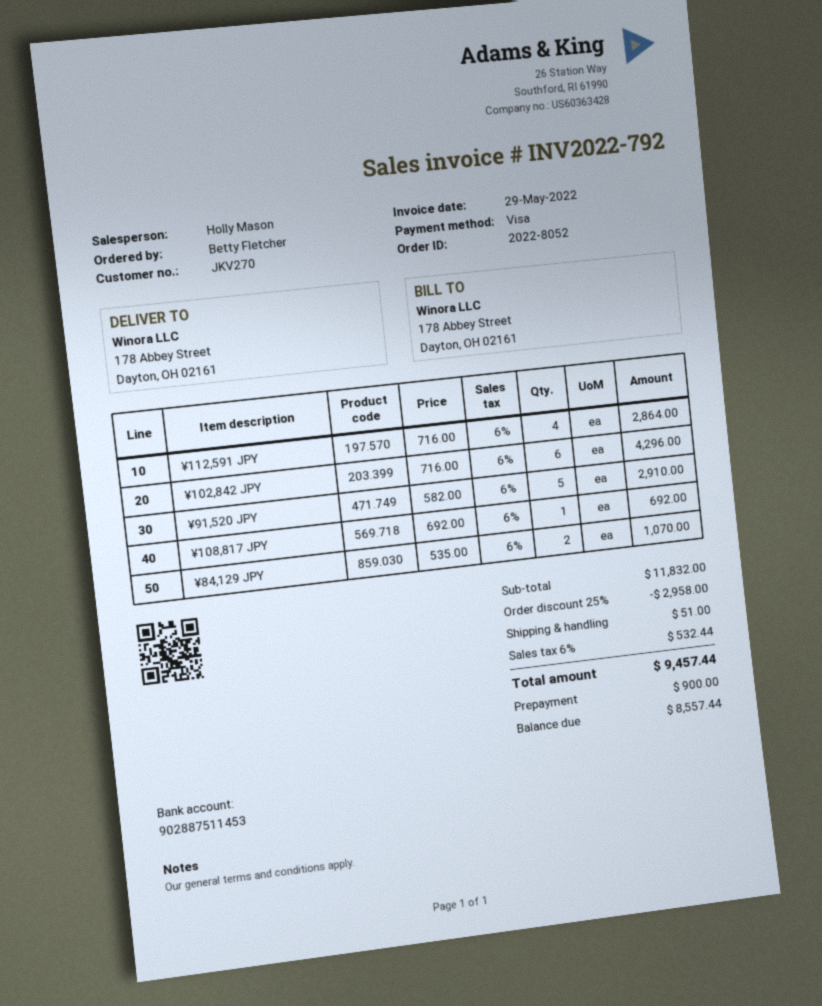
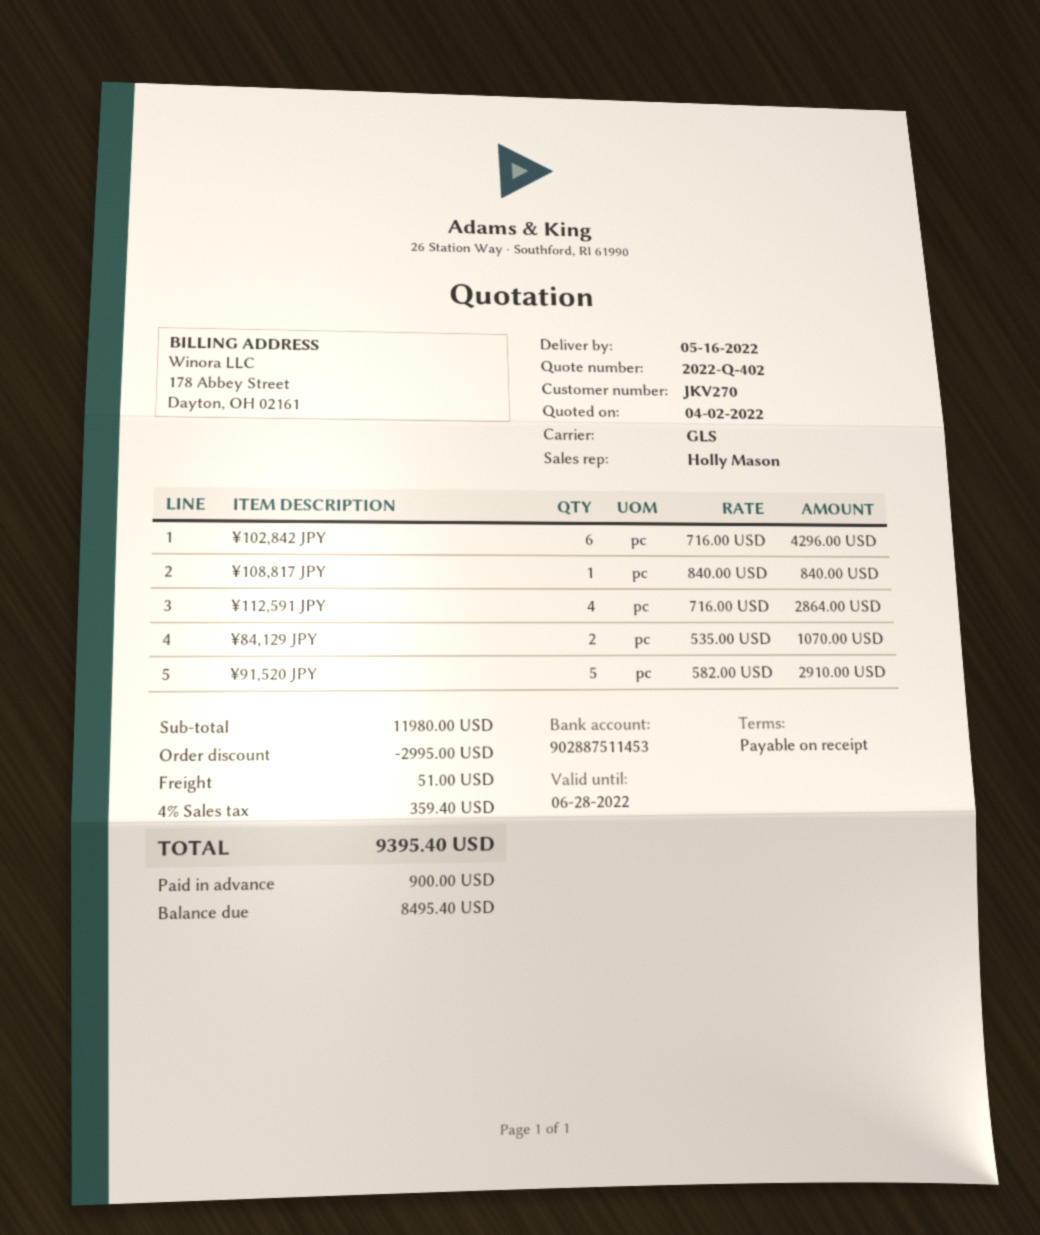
¥108,817 JPY: 1 x 692.00 = 692.00 -> 1 x 840.00 = 840.00
subtotal: 11832.00 -> 11980.00
discount: 2958.00 -> 2995.00
tax: 6% = 532.44 -> 4% = 359.40
total: 9457.44 -> 9395.40
balance: 8557.44 -> 8495.40

